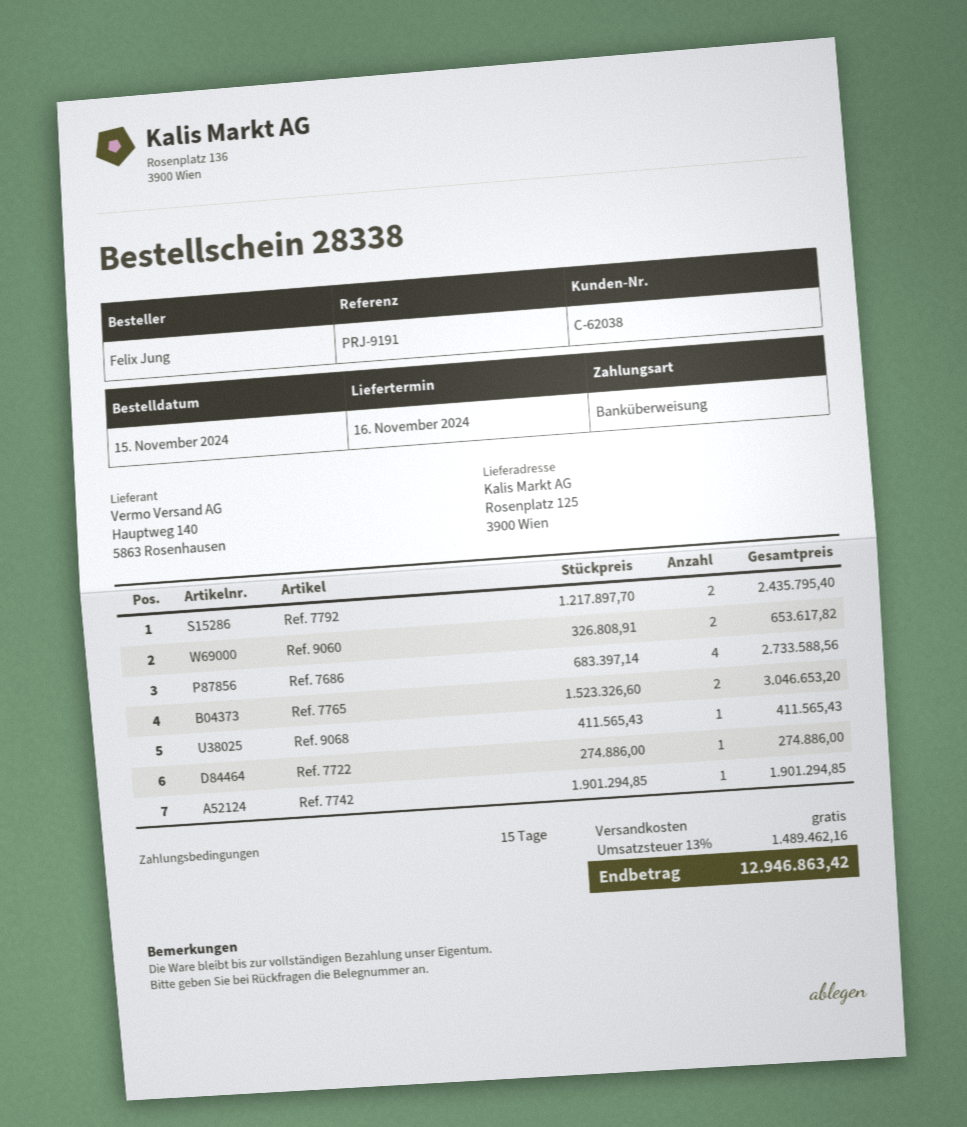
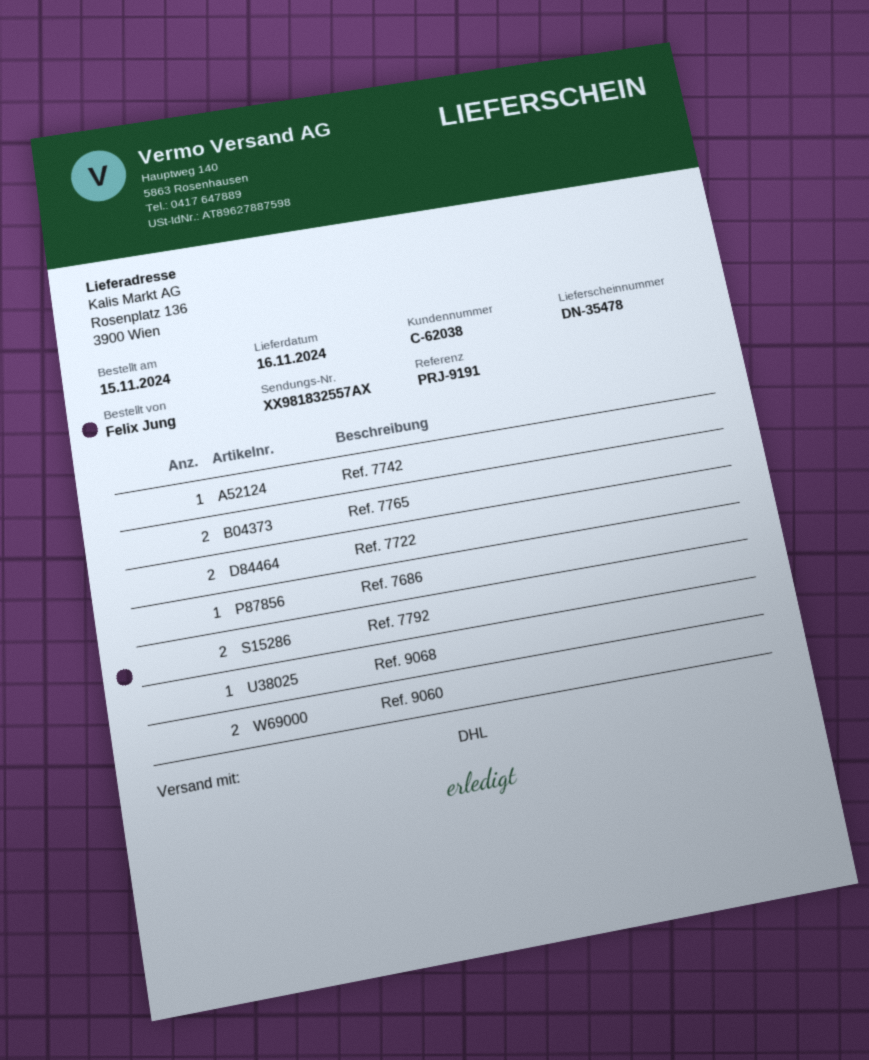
ship to: Rosenplatz 125, 3900 Wien -> Rosenplatz 136, 3900 Wien
Ref. 7686: 4 -> 1
Ref. 7722: 1 -> 2

